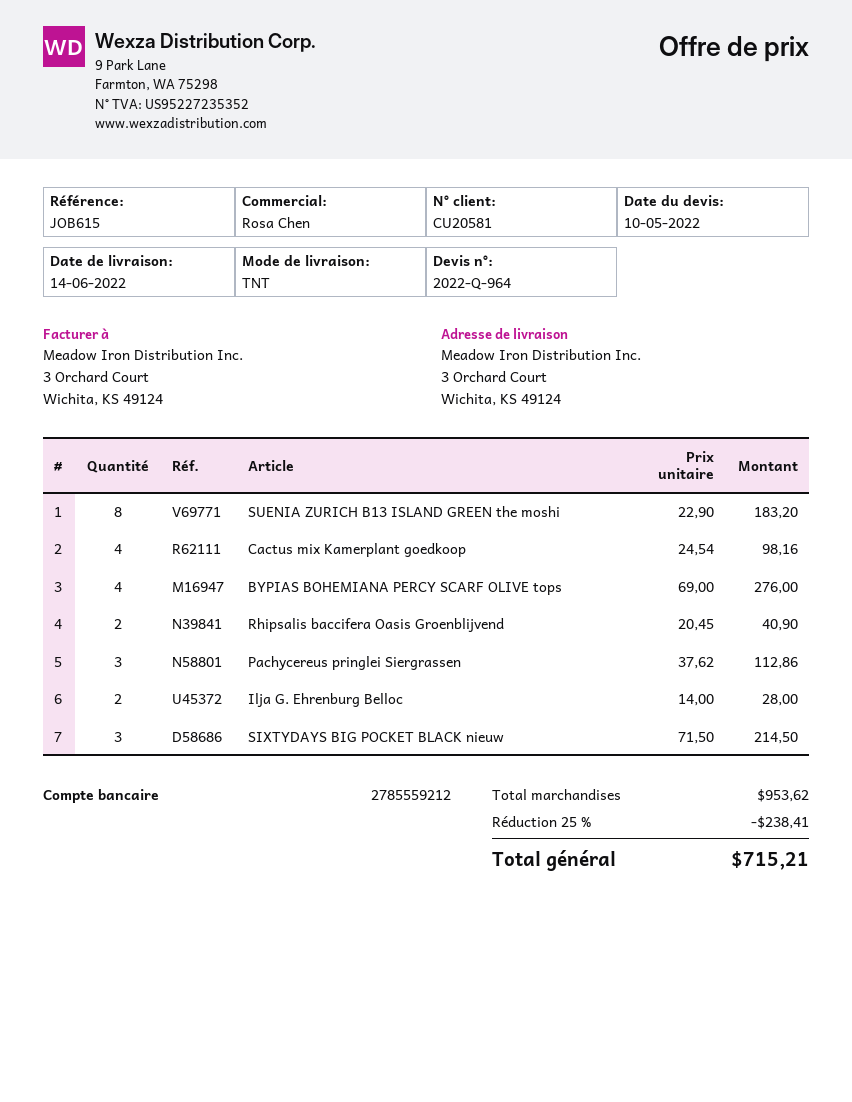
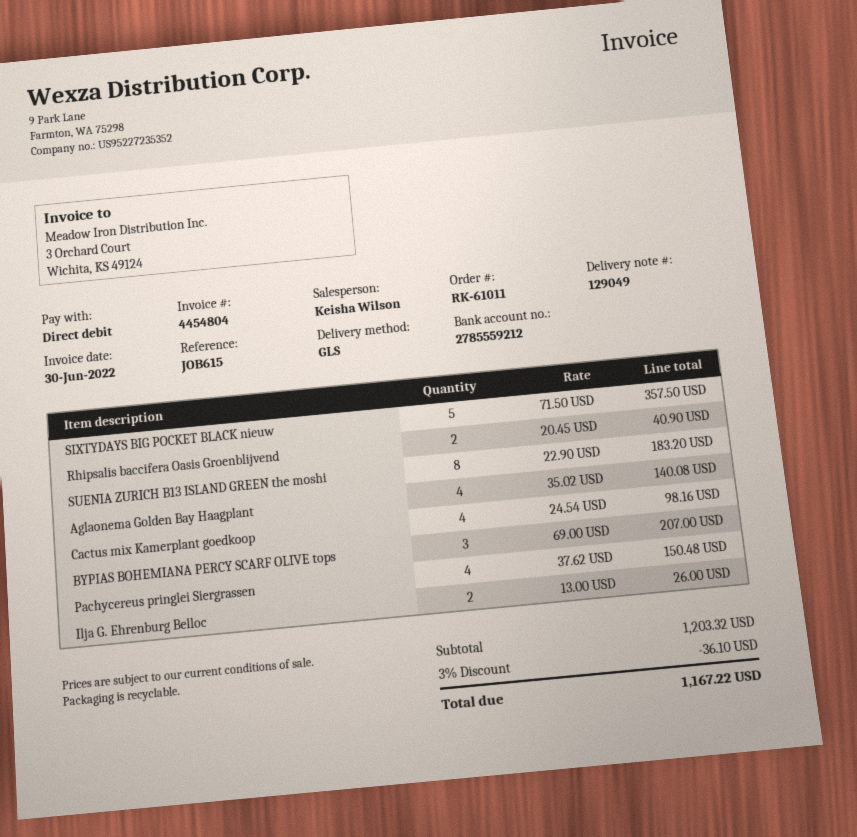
sales rep: Rosa Chen -> Keisha Wilson
shipping method: TNT -> GLS
BYPIAS BOHEMIANA PERCY SCARF OLIVE tops: 4 x 69.00 = 276.00 -> 3 x 69.00 = 207.00
Pachycereus pringlei Siergrassen: 3 x 37.62 = 112.86 -> 4 x 37.62 = 150.48
Ilja G. Ehrenburg Belloc: 2 x 14.00 = 28.00 -> 2 x 13.00 = 26.00
SIXTYDAYS BIG POCKET BLACK nieuw: 3 x 71.50 = 214.50 -> 5 x 71.50 = 357.50
Aglaonema Golden Bay Haagplant: none -> 4 x 35.02 = 140.08
subtotal: 953.62 -> 1203.32
discount: 25% = 238.41 -> 3% = 36.10
total: 715.21 -> 1167.22

